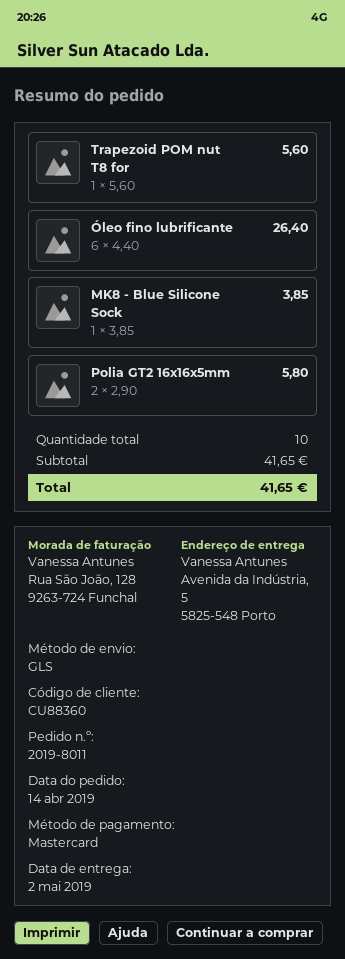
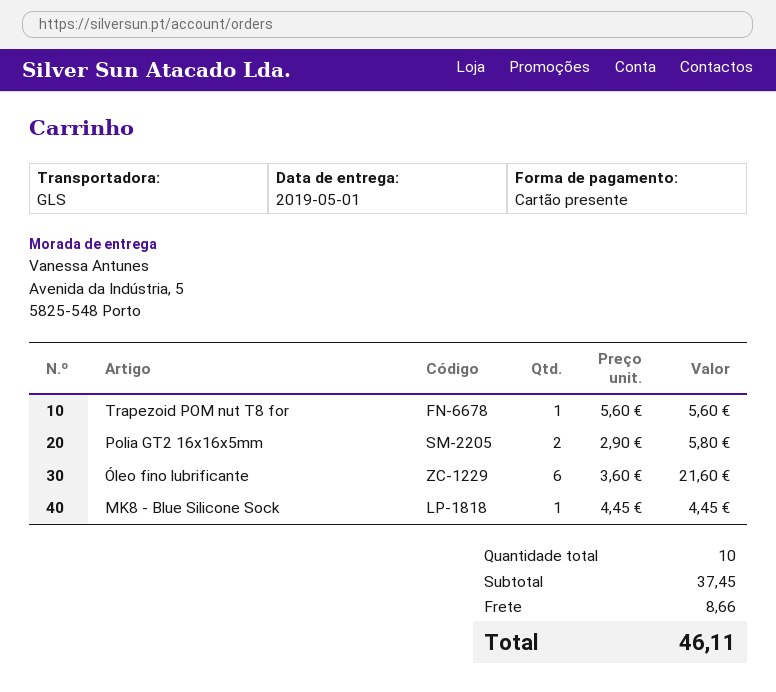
delivery date: 2019-05-02 -> 2019-05-01
payment method: Mastercard -> gift card
Óleo fino lubrificante: 6 x 4.40 = 26.40 -> 6 x 3.60 = 21.60
MK8 - Blue Silicone Sock: 1 x 3.85 = 3.85 -> 1 x 4.45 = 4.45
subtotal: 41.65 -> 37.45
shipping: none -> 8.66
total: 41.65 -> 46.11

